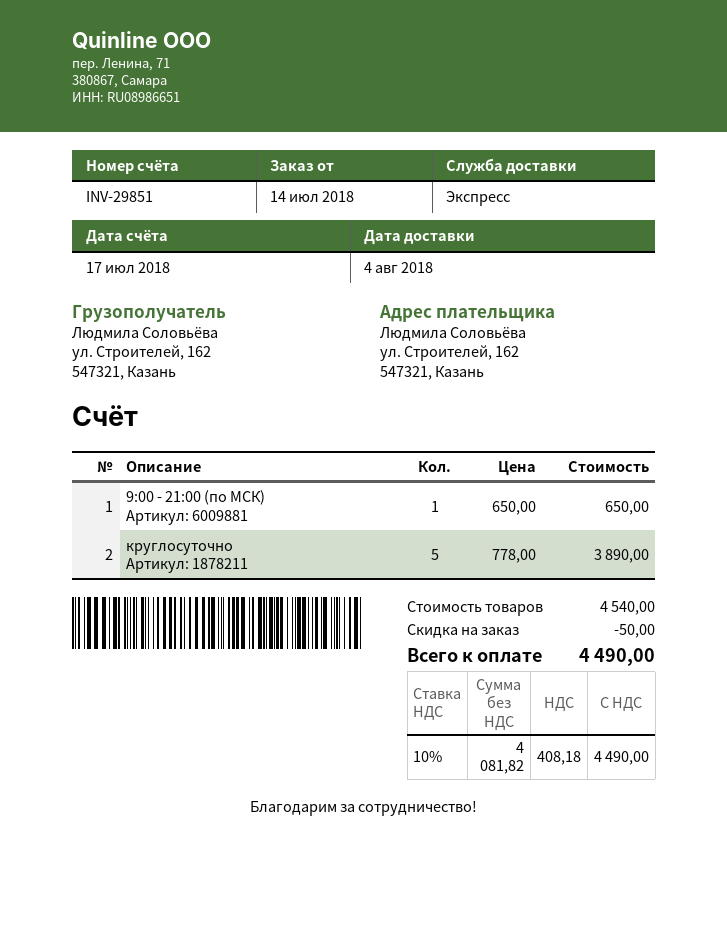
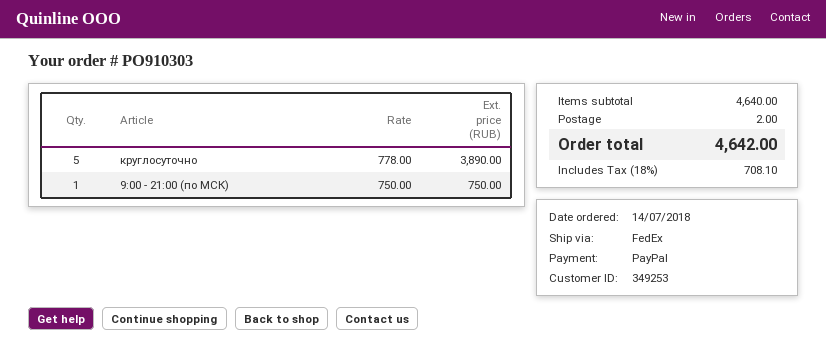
shipping method: express -> FedEx
9:00 - 21:00 (по МСК): 1 x 650.00 = 650.00 -> 1 x 750.00 = 750.00
subtotal: 4540.00 -> 4640.00
discount: 50.00 -> none
shipping: none -> 2.00
tax: 10% = 408.18 -> 18% = 708.10
total: 4490.00 -> 4642.00

